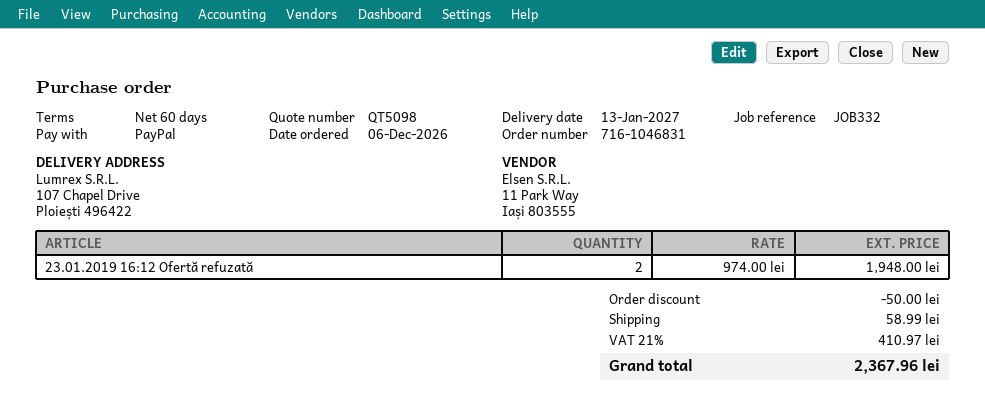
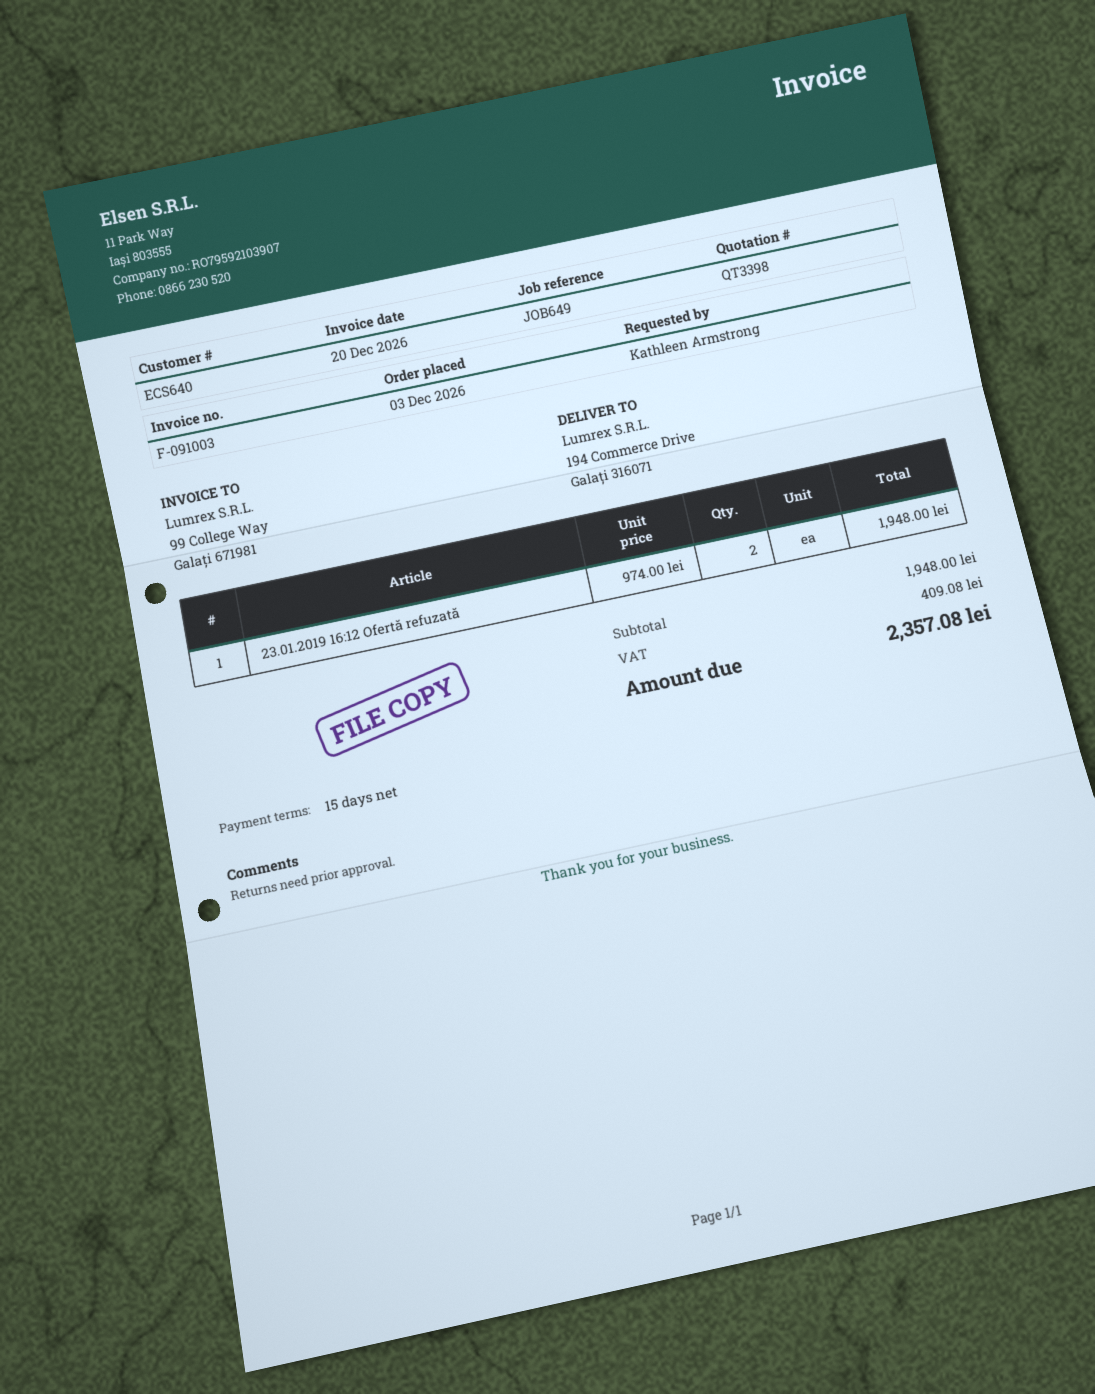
quote number: QT5098 -> QT3398
order date: 2026-12-06 -> 2026-12-03
payment terms: 60 days -> 15 days
reference: JOB332 -> JOB649
ship to: 107 Chapel Drive, Ploiești 496422 -> 194 Commerce Drive, Galați 316071
discount: 50.00 -> none
shipping: 58.99 -> none
tax: 410.97 -> 409.08
total: 2367.96 -> 2357.08

